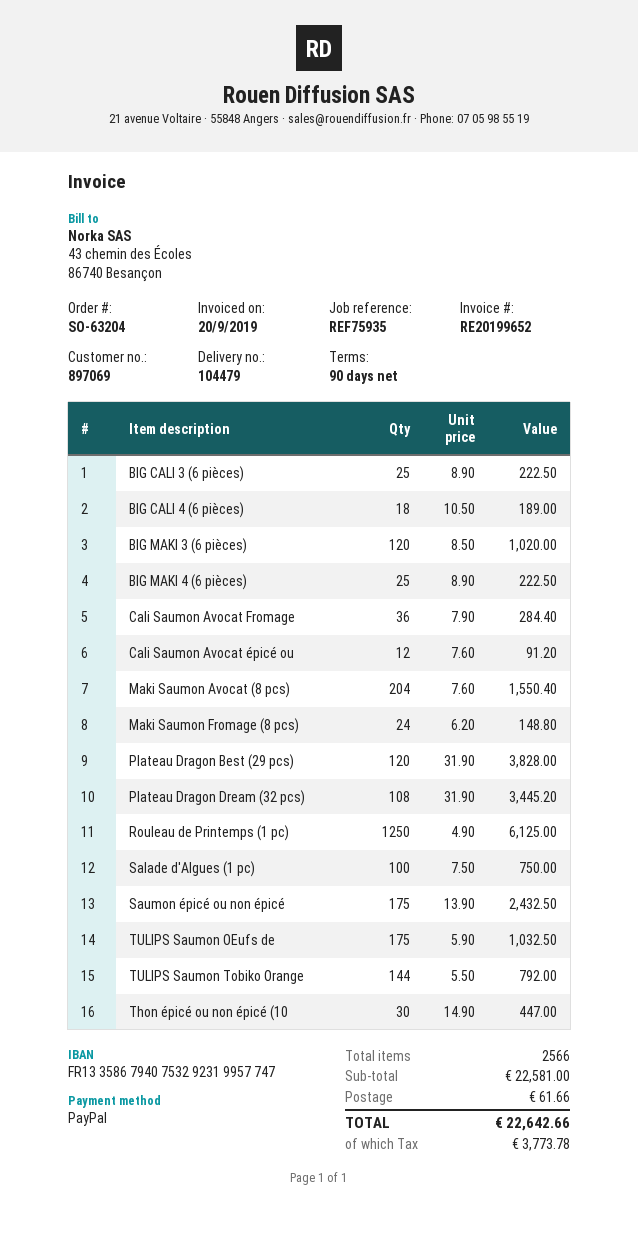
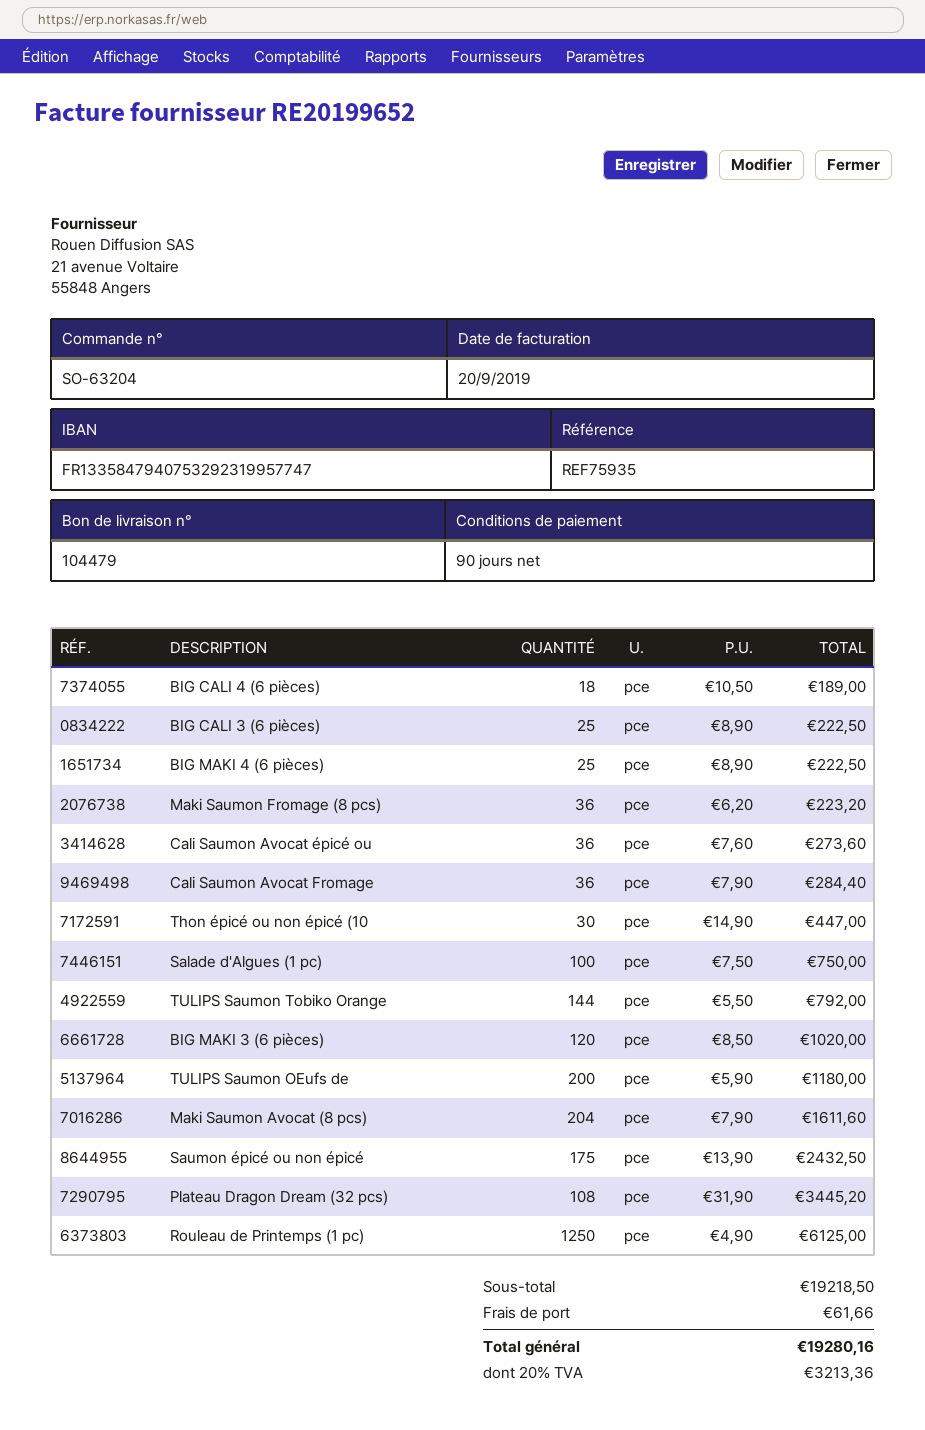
bank account: FR1335867940753292319957747 -> FR1335847940753292319957747
Cali Saumon Avocat épicé ou: 12 x 7.60 = 91.20 -> 36 x 7.60 = 273.60
Maki Saumon Avocat (8 pcs): 204 x 7.60 = 1550.40 -> 204 x 7.90 = 1611.60
Maki Saumon Fromage (8 pcs): 24 x 6.20 = 148.80 -> 36 x 6.20 = 223.20
Plateau Dragon Best (29 pcs): 120 x 31.90 = 3828.00 -> none
TULIPS Saumon OEufs de: 175 x 5.90 = 1032.50 -> 200 x 5.90 = 1180.00
subtotal: 22581.00 -> 19218.50
tax: 3773.78 -> 3213.36
total: 22642.66 -> 19280.16

